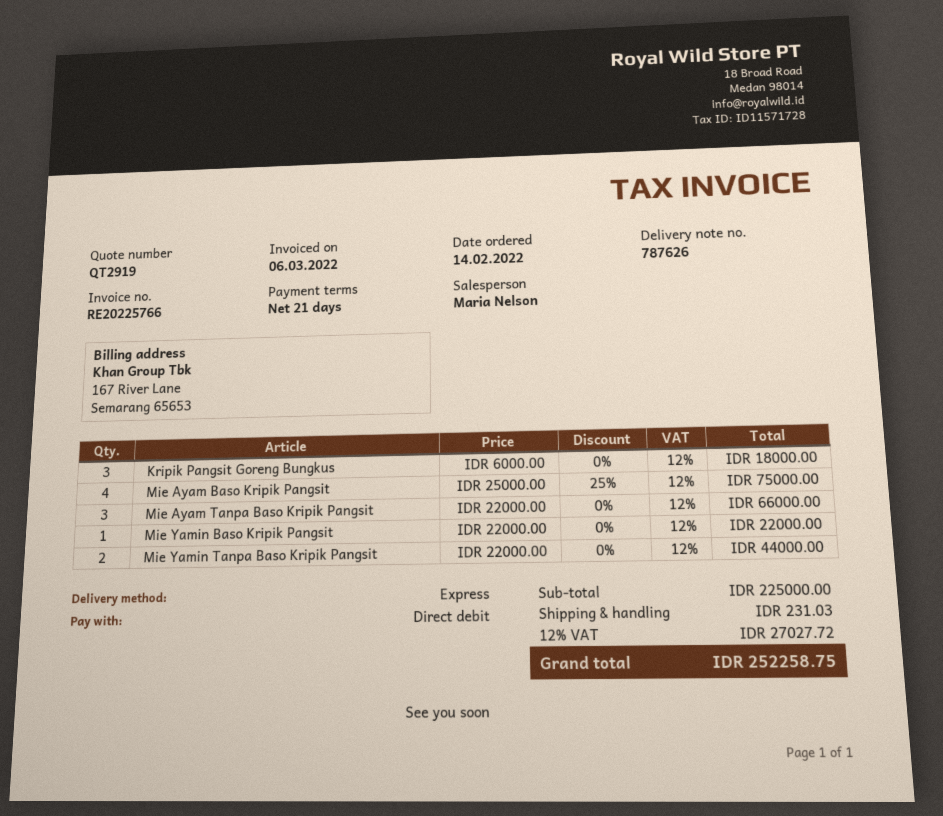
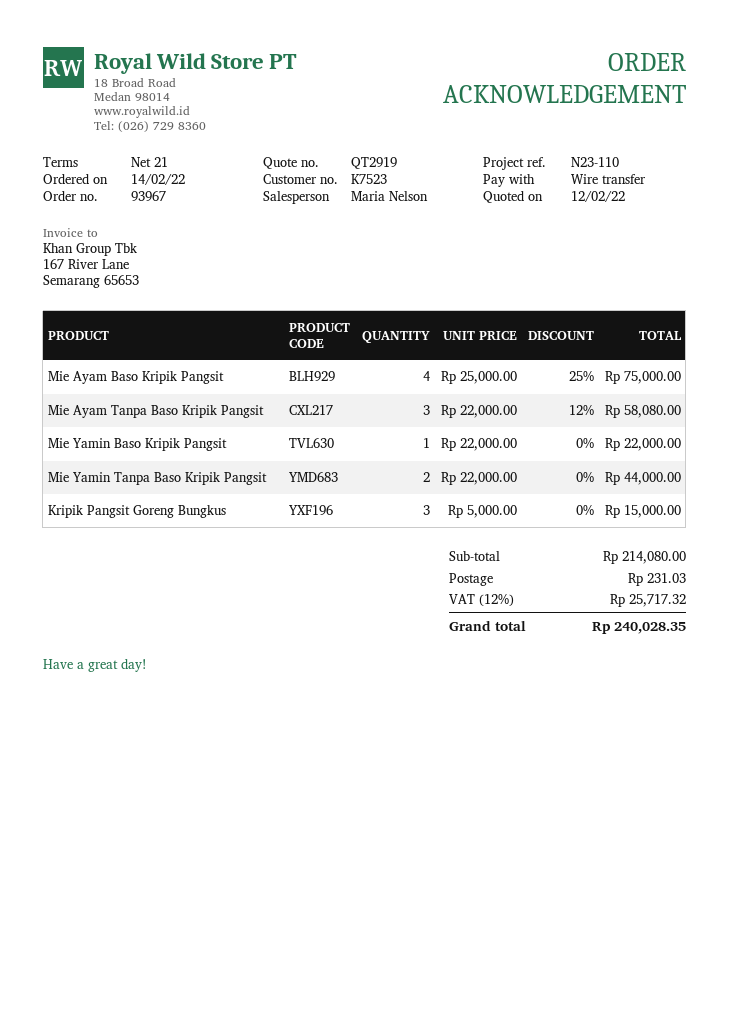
payment method: direct debit -> bank transfer
Kripik Pangsit Goreng Bungkus: 3 x 6000.00 = 18000.00 -> 3 x 5000.00 = 15000.00
Mie Ayam Tanpa Baso Kripik Pangsit: 3 x 22000.00 = 66000.00 -> 3 x 22000.00 - 12% = 58080.00
subtotal: 225000.00 -> 214080.00
tax: 12% = 27027.72 -> 12% = 25717.32
total: 252258.75 -> 240028.35

